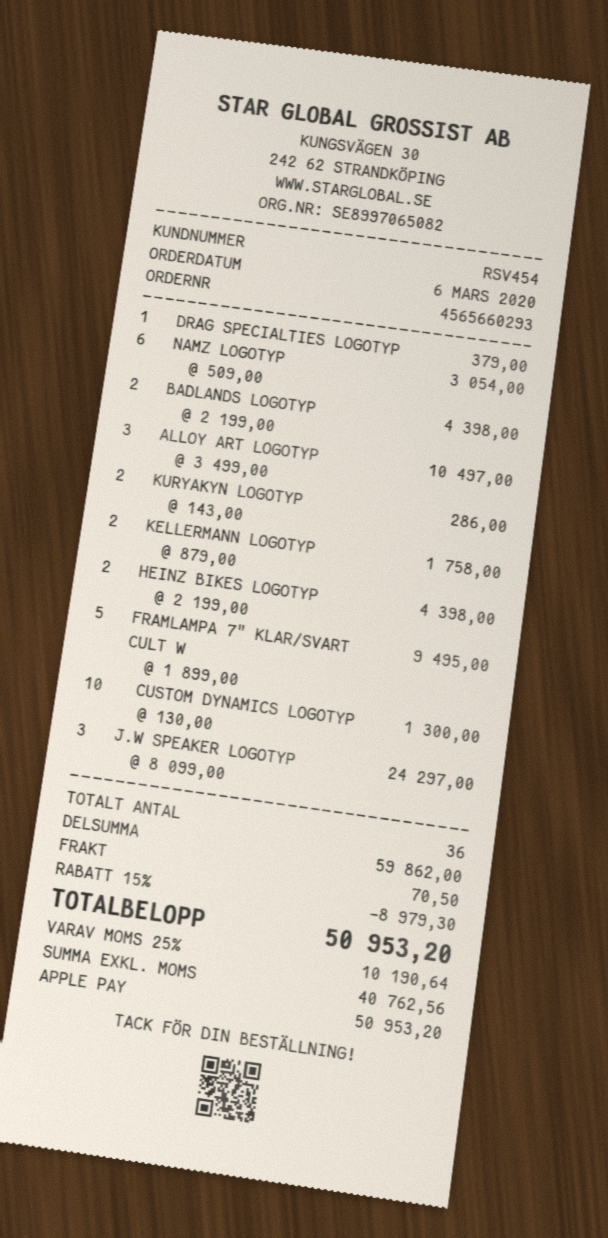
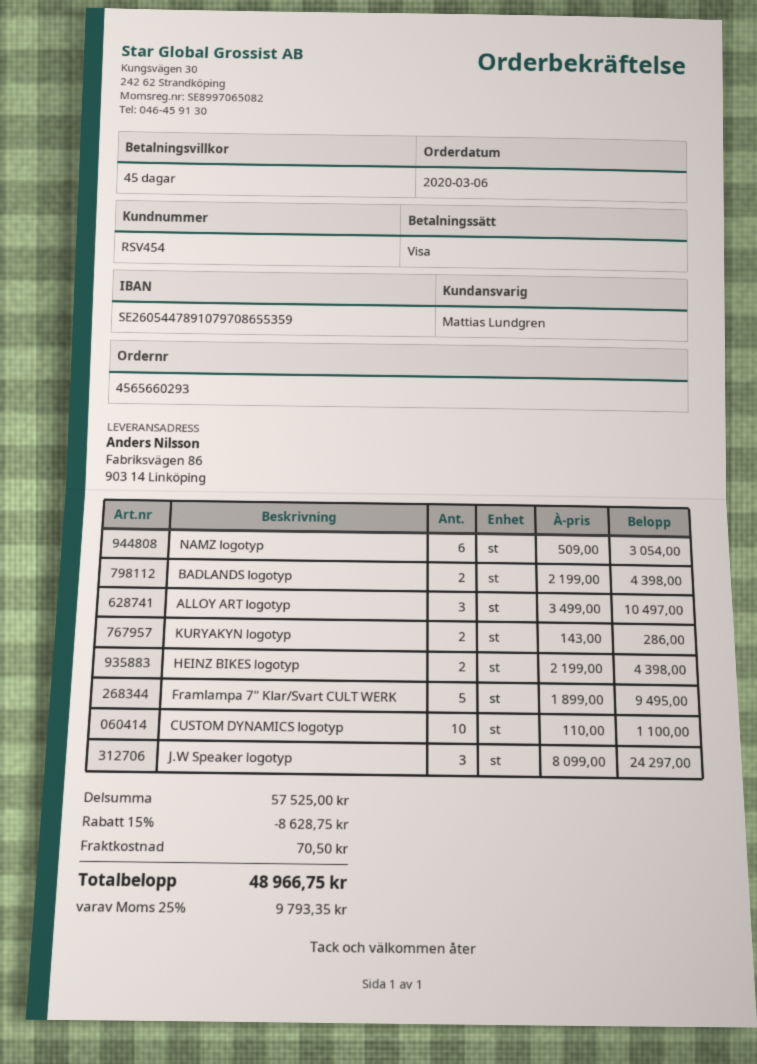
payment method: Apple Pay -> Visa
DRAG SPECIALTIES LOGOTYP: 1 x 379.00 = 379.00 -> none
KELLERMANN LOGOTYP: 2 x 879.00 = 1758.00 -> none
CUSTOM DYNAMICS LOGOTYP: 10 x 130.00 = 1300.00 -> 10 x 110.00 = 1100.00
subtotal: 59862.00 -> 57525.00
discount: 15% = 8979.30 -> 15% = 8628.75
tax: 25% = 10190.64 -> 25% = 9793.35
total: 50953.20 -> 48966.75

